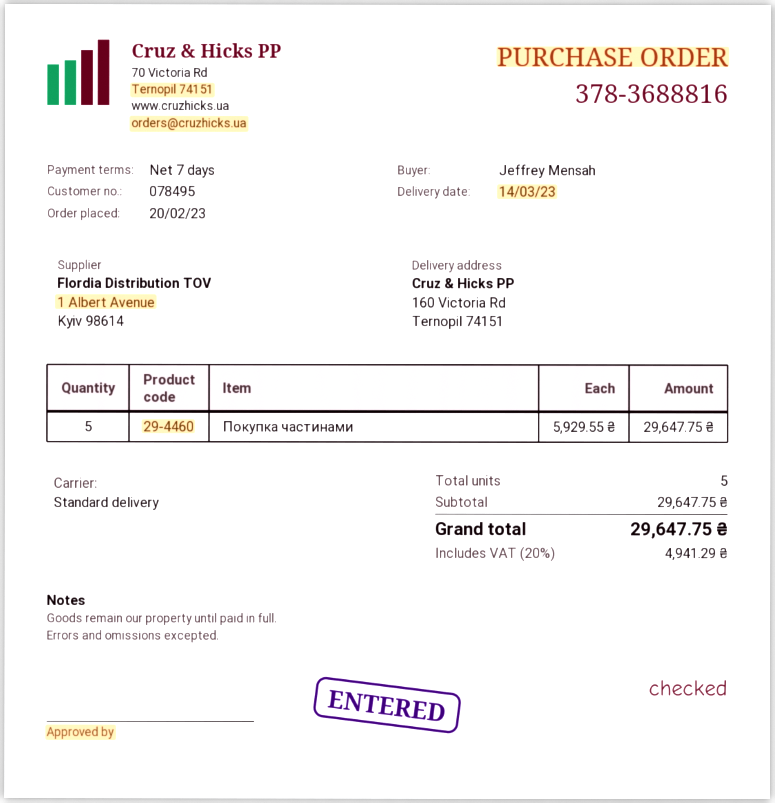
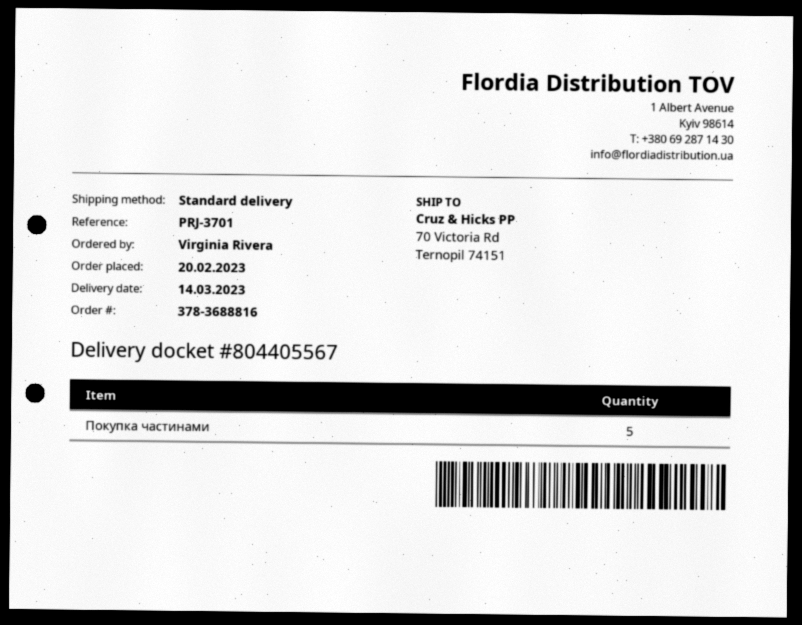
ordered by: Jeffrey Mensah -> Virginia Rivera
ship to: 160 Victoria Rd, Ternopil 74151 -> 70 Victoria Rd, Ternopil 74151

